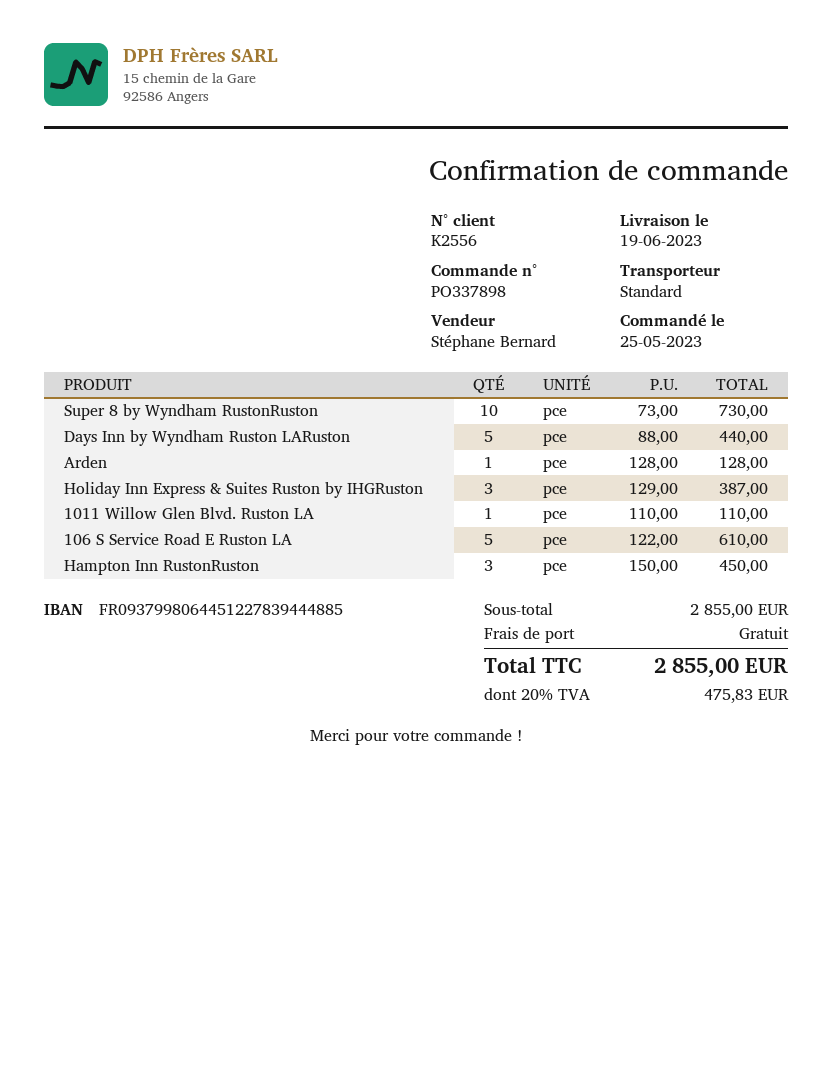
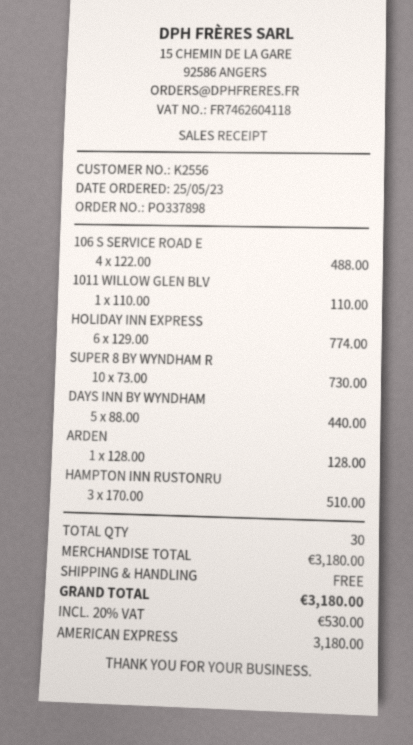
Holiday Inn Express & Suites Ruston by IHGRuston: 3 x 129.00 = 387.00 -> 6 x 129.00 = 774.00
106 S Service Road E Ruston LA: 5 x 122.00 = 610.00 -> 4 x 122.00 = 488.00
Hampton Inn RustonRuston: 3 x 150.00 = 450.00 -> 3 x 170.00 = 510.00
subtotal: 2855.00 -> 3180.00
tax: 20% = 475.83 -> 20% = 530.00
total: 2855.00 -> 3180.00

